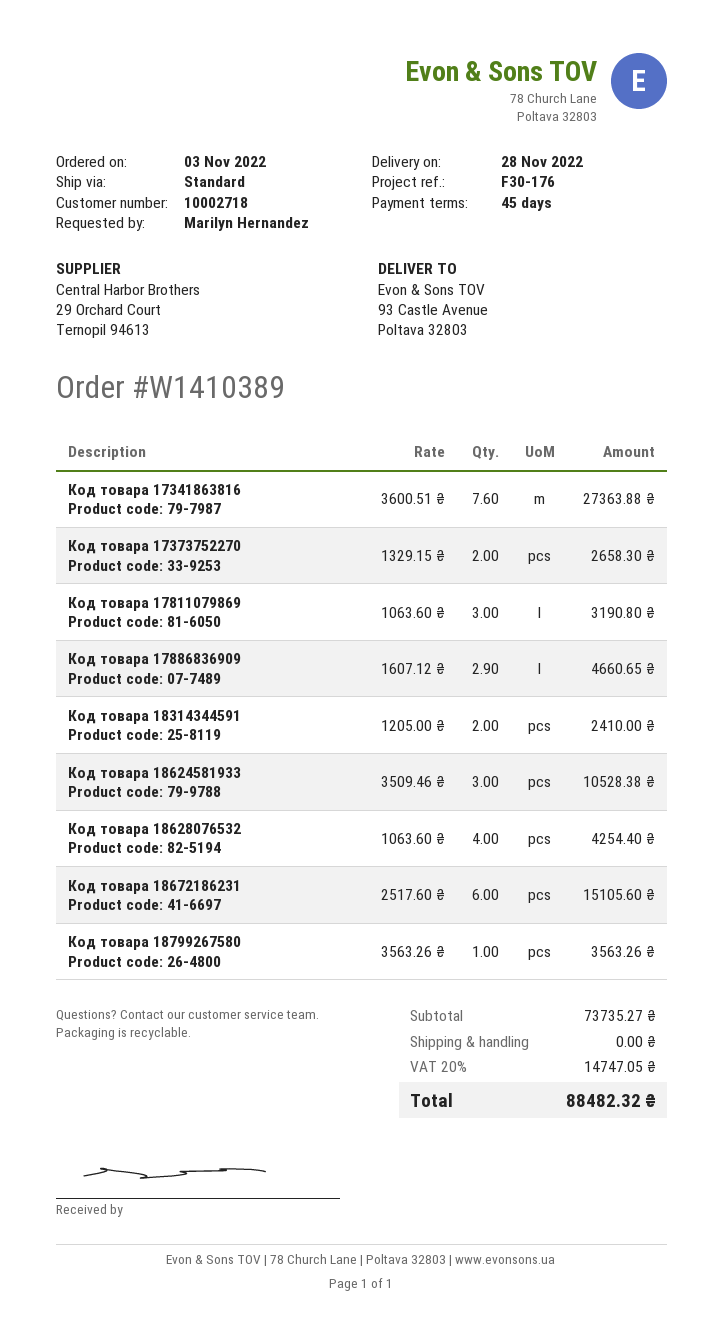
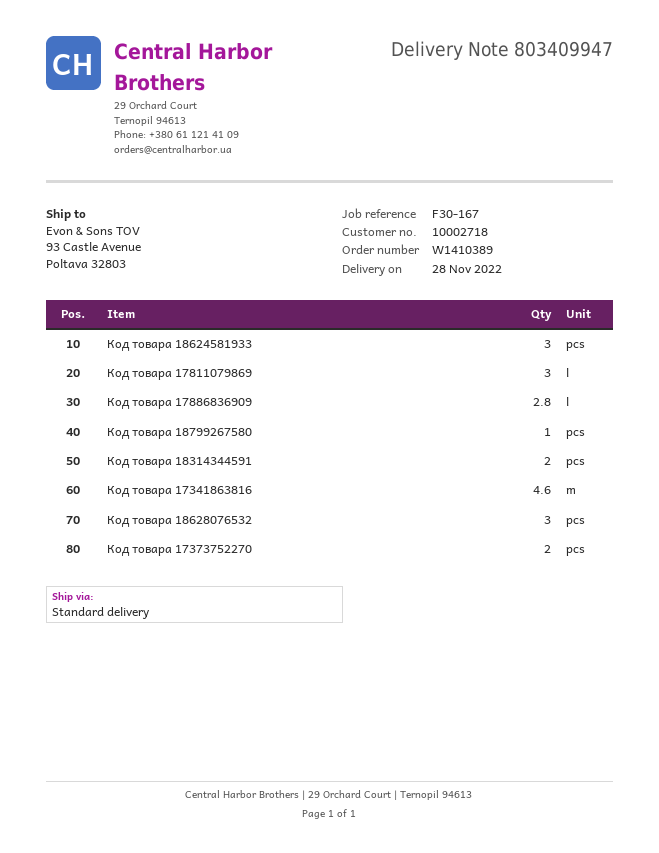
reference: F30-176 -> F30-167
Код товара 17341863816: 7.6 -> 4.6
Код товара 17886836909: 2.9 -> 2.8
Код товара 18628076532: 4 -> 3
Код товара 18672186231: 6 -> none

